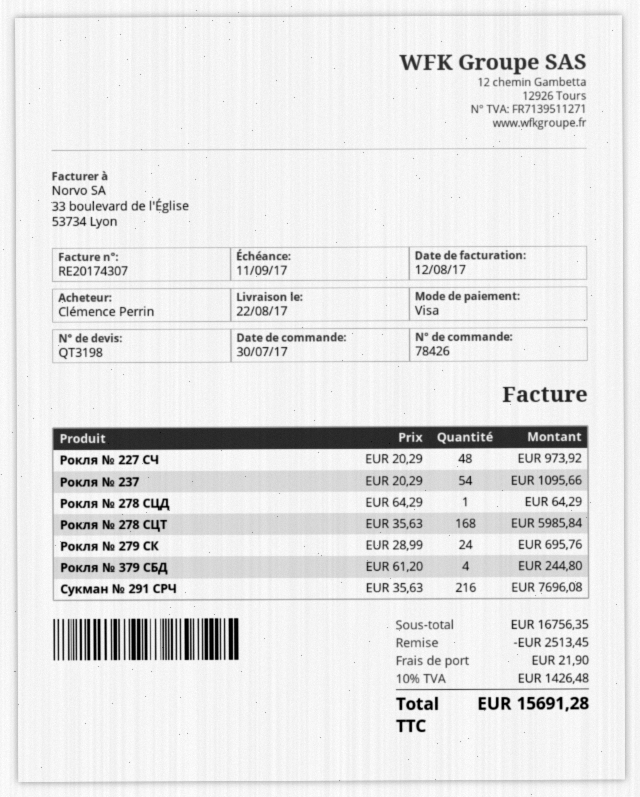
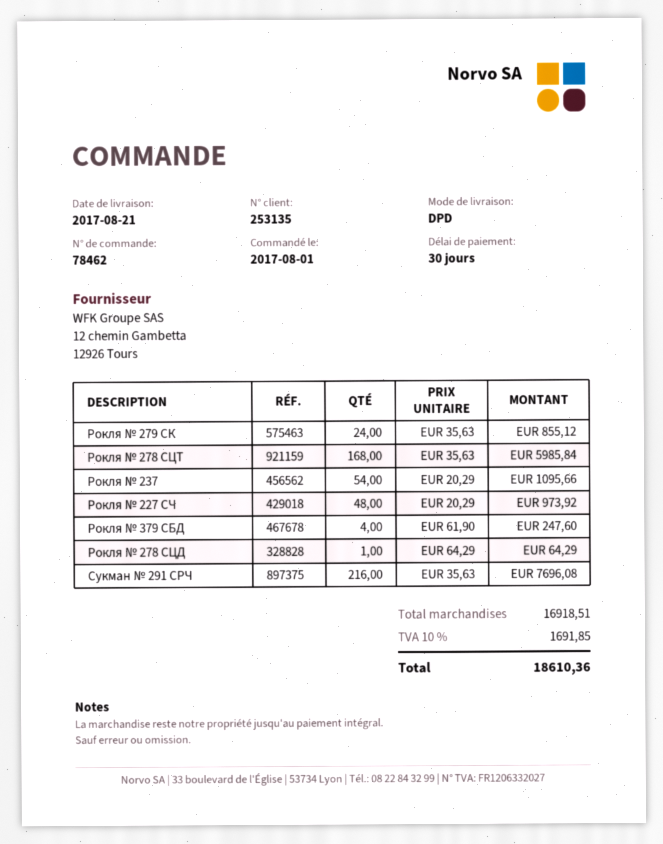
order number: 78426 -> 78462
order date: 2017-07-30 -> 2017-08-01
delivery date: 2017-08-22 -> 2017-08-21
Рокля № 279 СК: 24 x 28.99 = 695.76 -> 24 x 35.63 = 855.12
Рокля № 379 СБД: 4 x 61.20 = 244.80 -> 4 x 61.90 = 247.60
subtotal: 16756.35 -> 16918.51
discount: 2513.45 -> none
shipping: 21.90 -> none
tax: 10% = 1426.48 -> 10% = 1691.85
total: 15691.28 -> 18610.36

